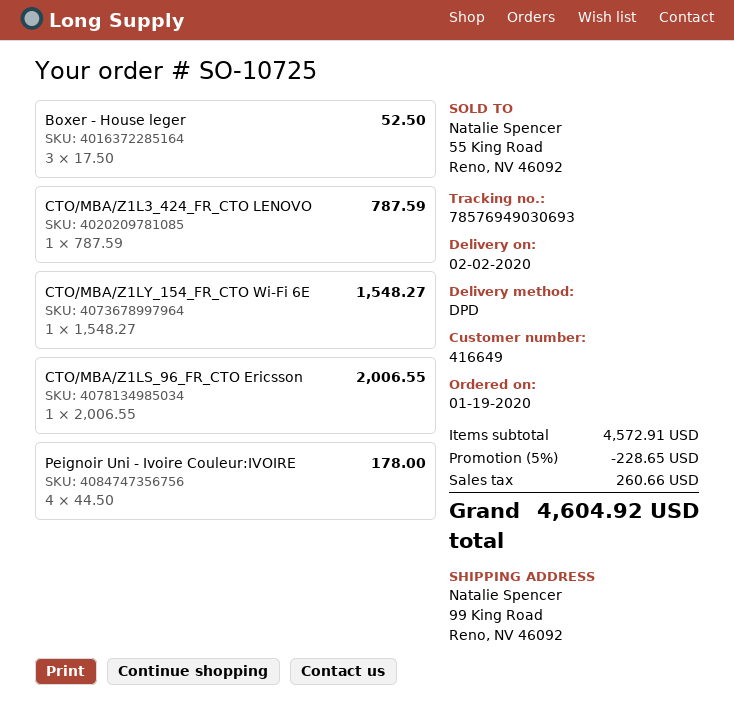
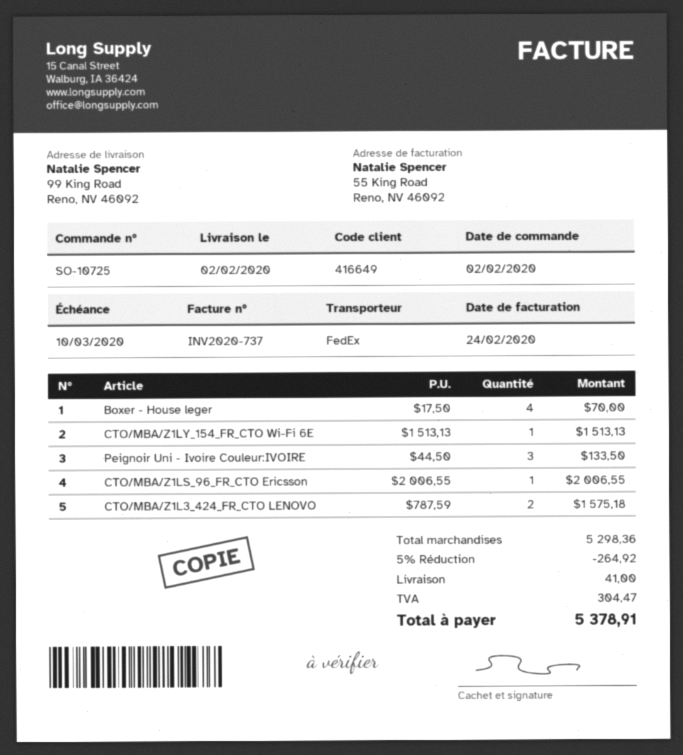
order date: 2020-01-19 -> 2020-02-02
shipping method: DPD -> FedEx
Boxer - House leger: 3 x 17.50 = 52.50 -> 4 x 17.50 = 70.00
CTO/MBA/Z1L3_424_FR_CTO LENOVO: 1 x 787.59 = 787.59 -> 2 x 787.59 = 1575.18
CTO/MBA/Z1LY_154_FR_CTO Wi-Fi 6E: 1 x 1548.27 = 1548.27 -> 1 x 1513.13 = 1513.13
Peignoir Uni - Ivoire Couleur:IVOIRE: 4 x 44.50 = 178.00 -> 3 x 44.50 = 133.50
subtotal: 4572.91 -> 5298.36
discount: 5% = 228.65 -> 5% = 264.92
shipping: none -> 41.00
tax: 260.66 -> 304.47
total: 4604.92 -> 5378.91

